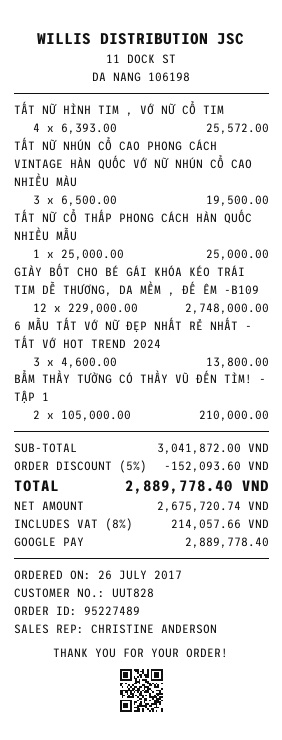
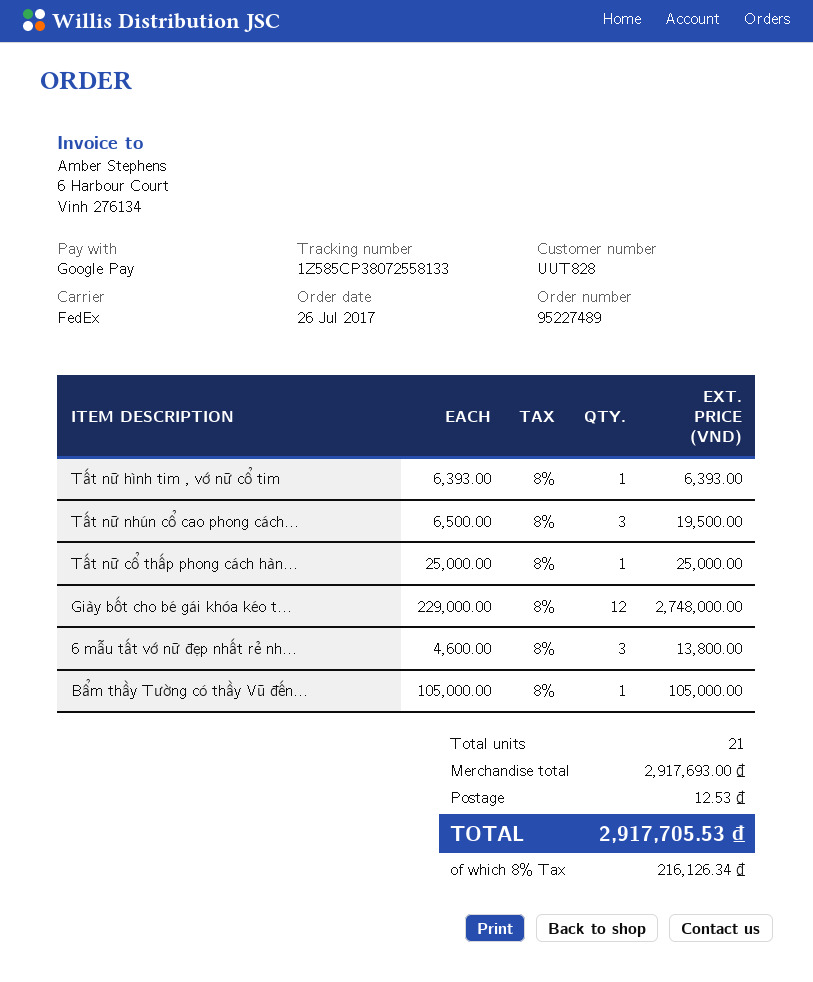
TẤT NỮ HÌNH TIM , VỚ NỮ CỔ TIM: 4 x 6393.00 = 25572.00 -> 1 x 6393.00 = 6393.00
BẨM THẦY TƯỜNG CÓ THẦY VŨ ĐẾN TÌM! - TẬP 1: 2 x 105000.00 = 210000.00 -> 1 x 105000.00 = 105000.00
subtotal: 3041872.00 -> 2917693.00
discount: 5% = 152093.60 -> none
shipping: none -> 12.53
tax: 8% = 214057.66 -> 8% = 216126.34
total: 2889778.40 -> 2917705.53

